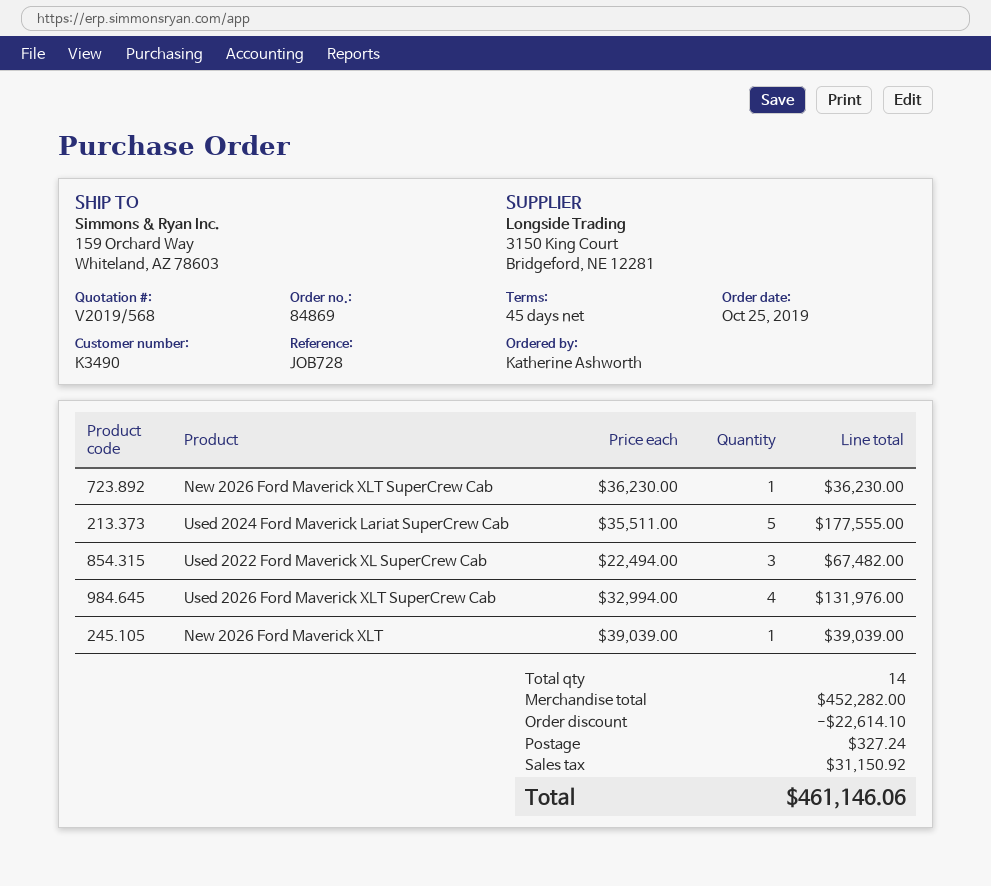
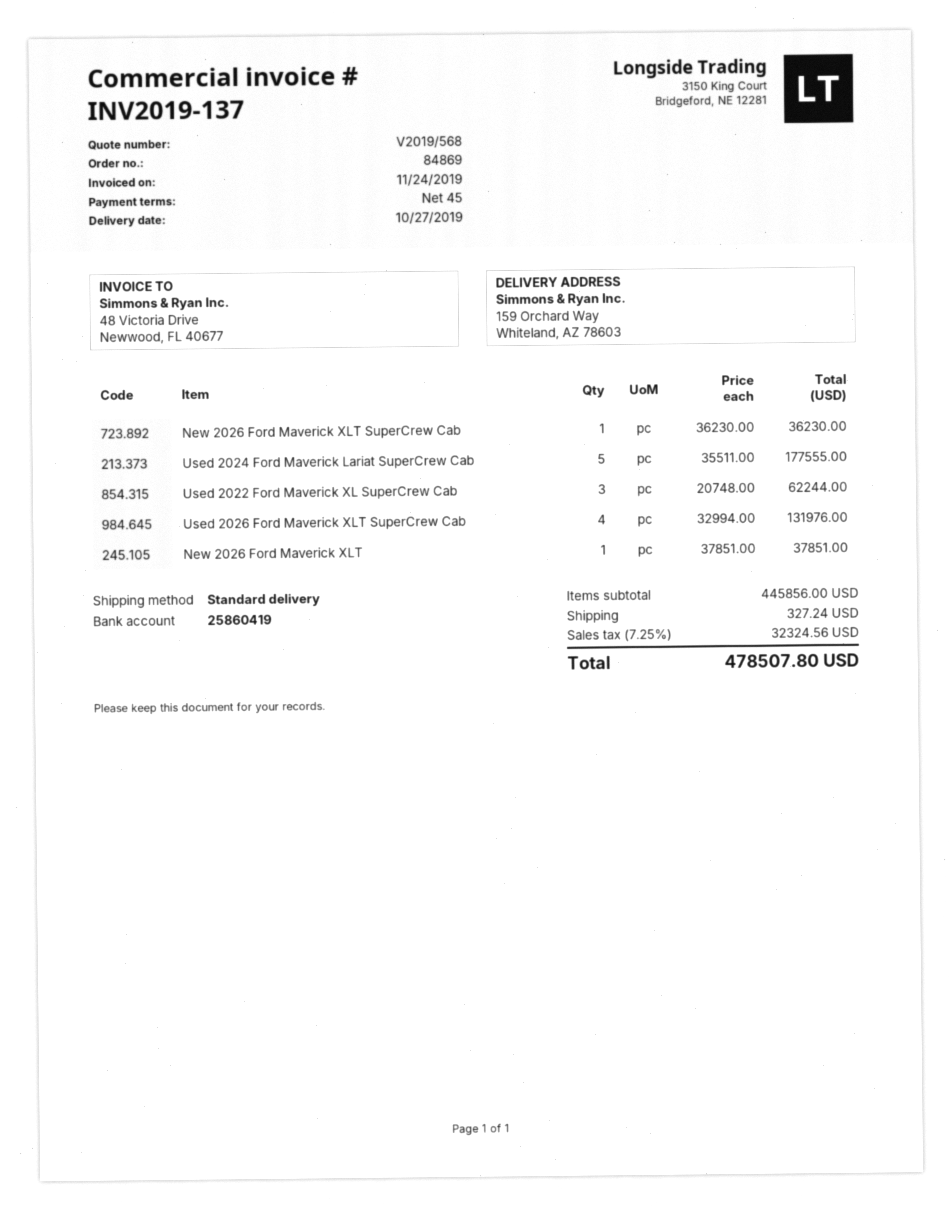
Used 2022 Ford Maverick XL SuperCrew Cab: 3 x 22494.00 = 67482.00 -> 3 x 20748.00 = 62244.00
New 2026 Ford Maverick XLT: 1 x 39039.00 = 39039.00 -> 1 x 37851.00 = 37851.00
subtotal: 452282.00 -> 445856.00
discount: 22614.10 -> none
tax: 31150.92 -> 32324.56
total: 461146.06 -> 478507.80

